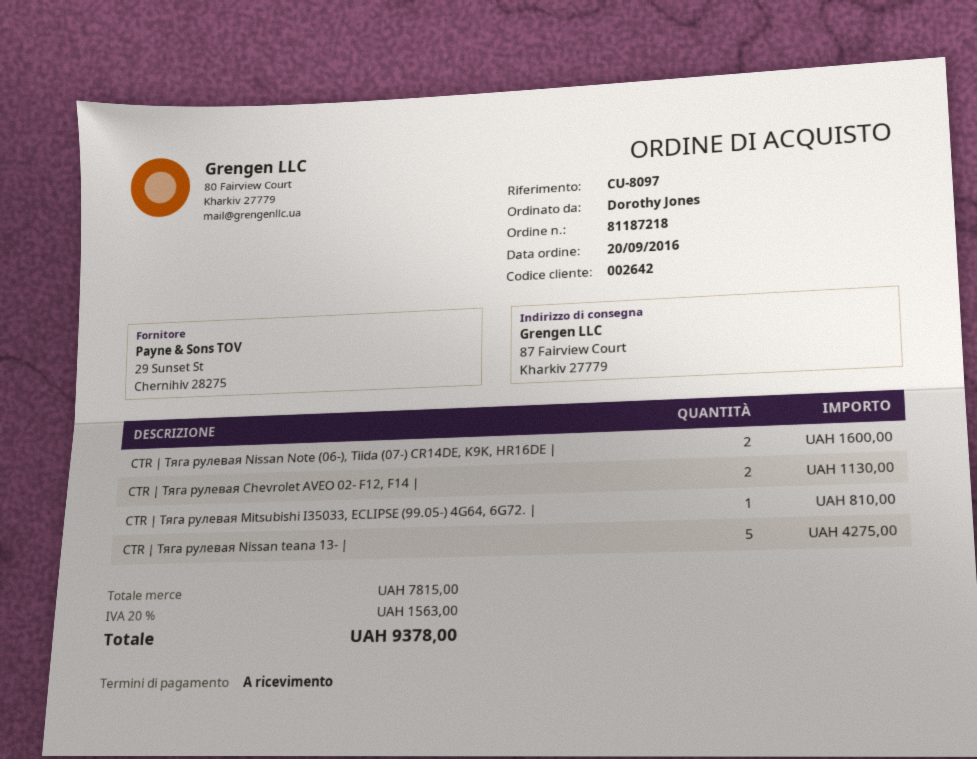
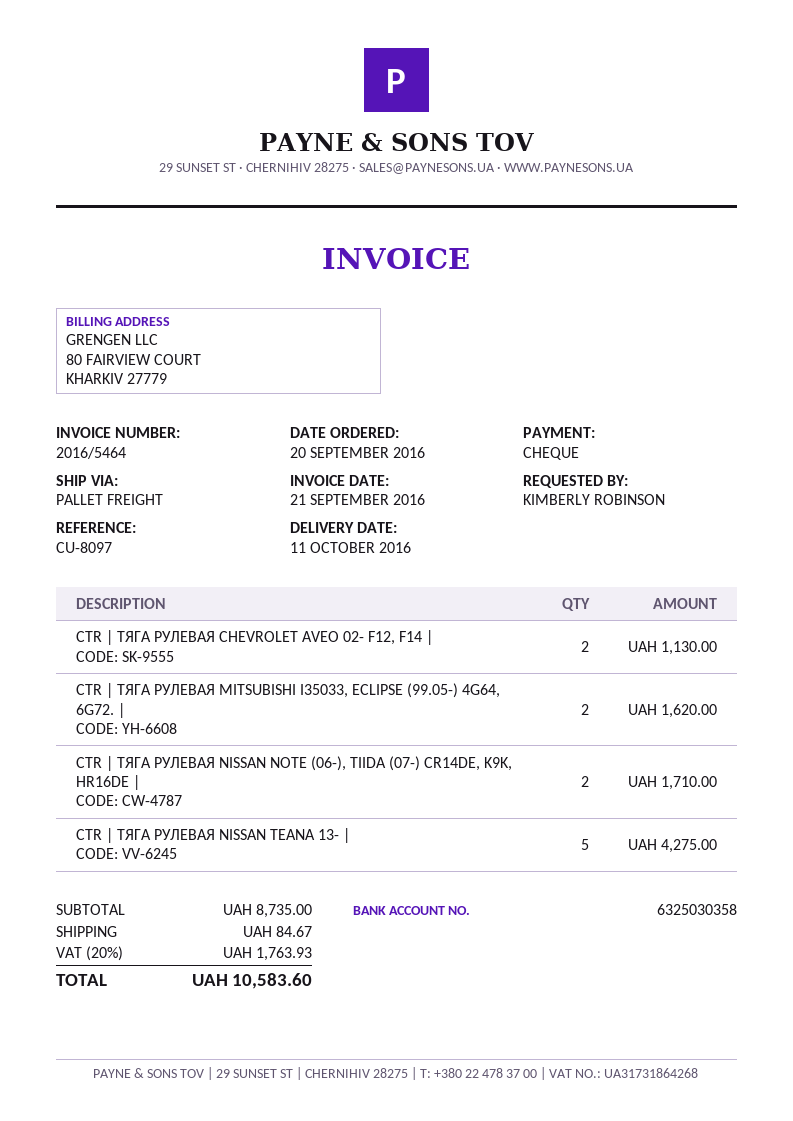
ordered by: Dorothy Jones -> KIMBERLY ROBINSON
CTR | Тяга рулевая Nissan Note (06-), Tiida (07-) CR14DE, K9K, HR16DE |: 2 for 1600.00 -> 2 for 1710.00
CTR | Тяга рулевая Mitsubishi I35033, ECLIPSE (99.05-) 4G64, 6G72. |: 1 for 810.00 -> 2 for 1620.00
subtotal: 7815.00 -> 8735.00
shipping: none -> 84.67
tax: 20% = 1563.00 -> 20% = 1763.93
total: 9378.00 -> 10583.60

